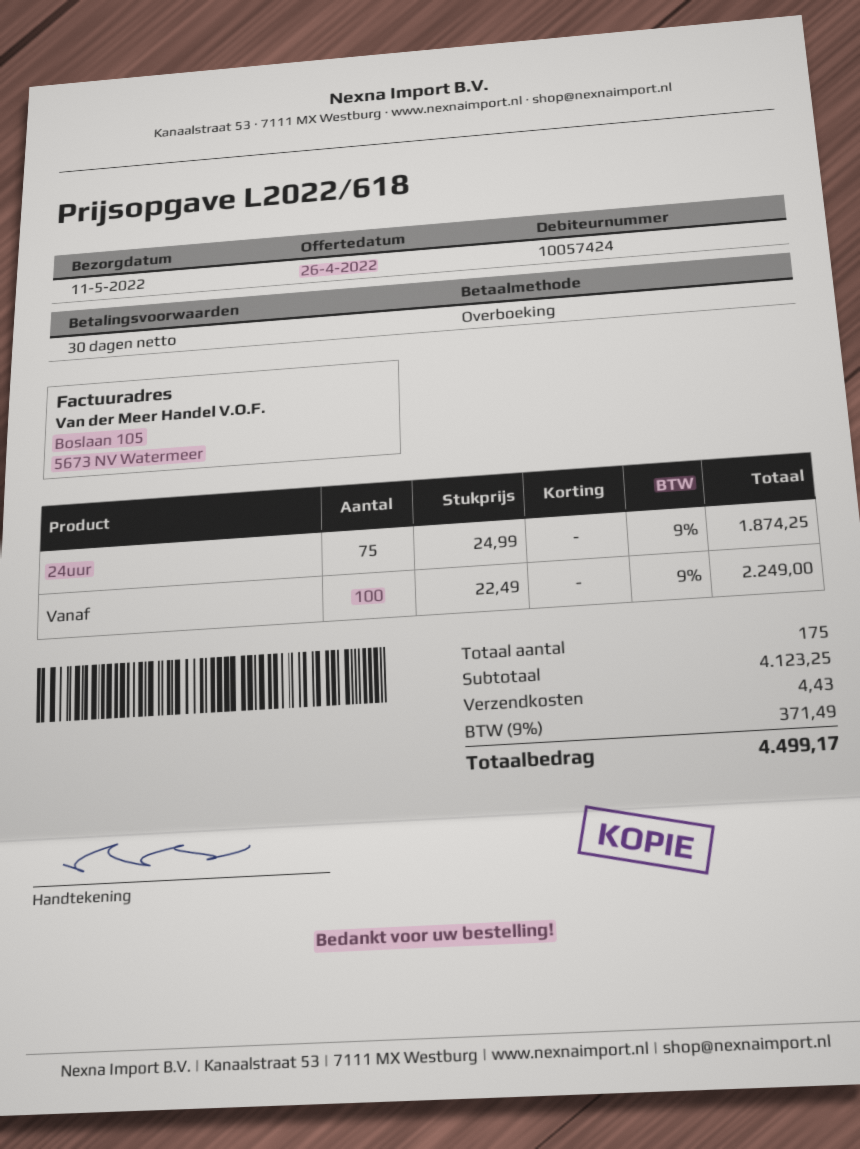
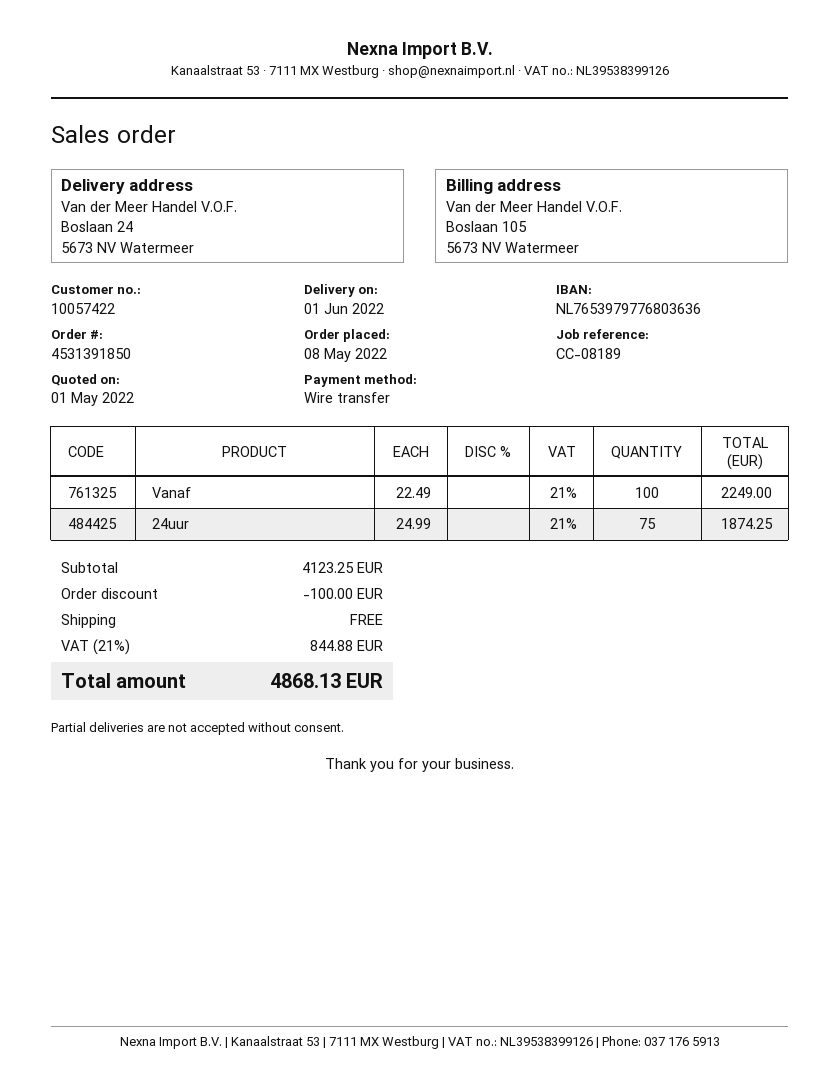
quote date: 2022-04-26 -> 2022-05-01
delivery date: 2022-05-11 -> 2022-06-01
customer number: 10057424 -> 10057422
discount: none -> 100.00
shipping: 4.43 -> 0.00
tax: 9% = 371.49 -> 21% = 844.88
total: 4499.17 -> 4868.13

